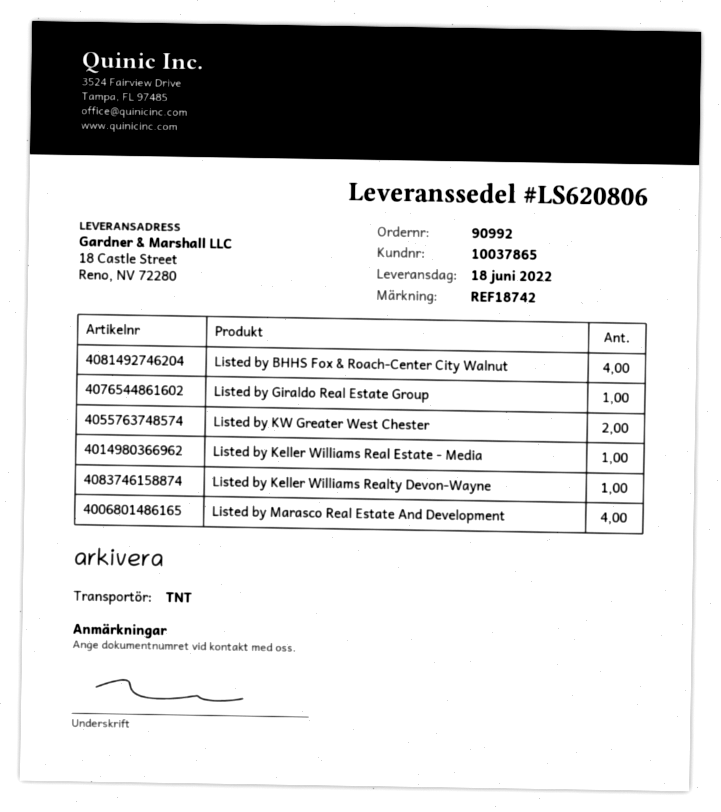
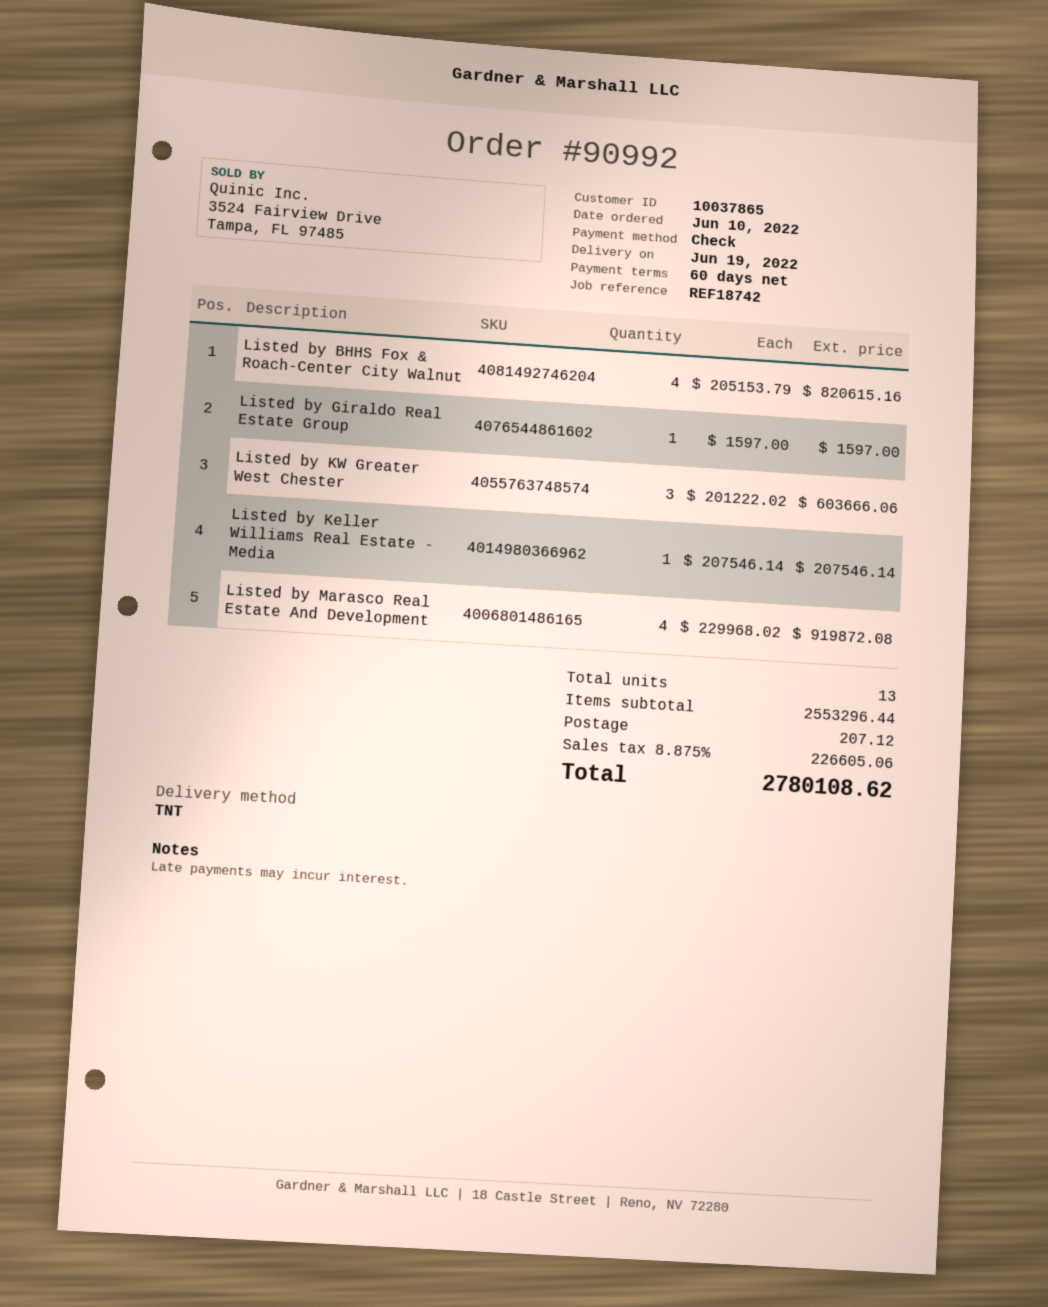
delivery date: 2022-06-18 -> 2022-06-19
Listed by KW Greater West Chester: 2 -> 3
Listed by Keller Williams Realty Devon-Wayne: 1 -> none

